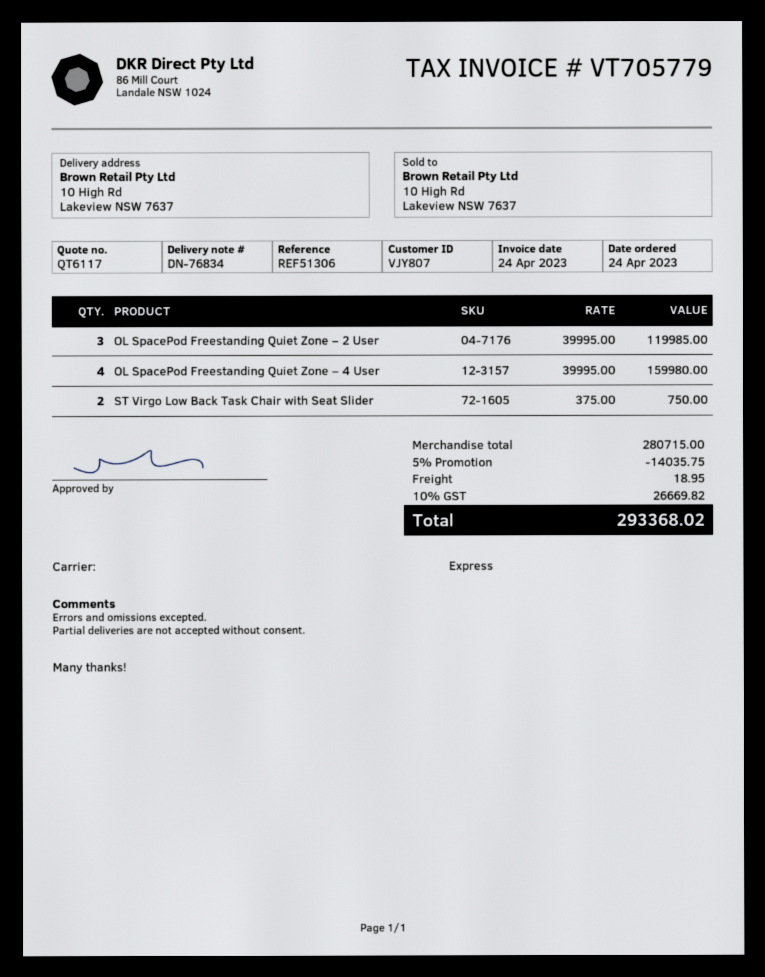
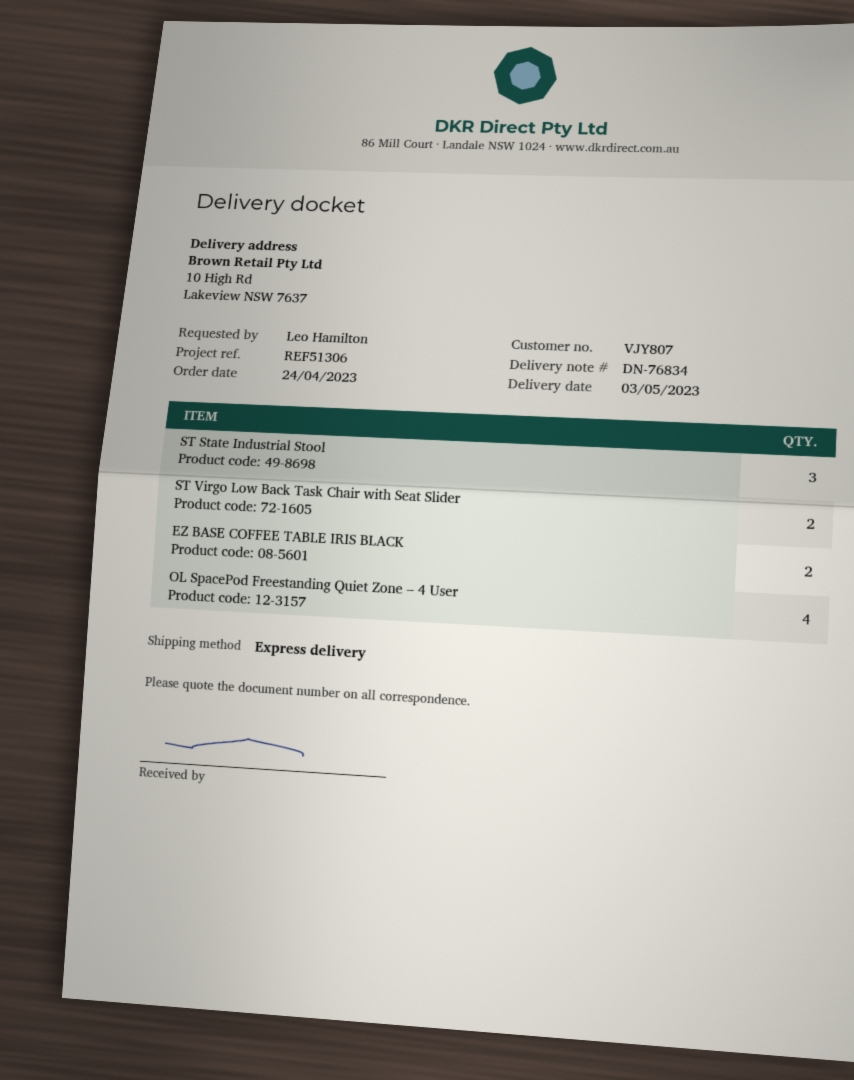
OL SpacePod Freestanding Quiet Zone – 2 User: 3 -> none
ST State Industrial Stool: none -> 3
EZ BASE COFFEE TABLE IRIS BLACK: none -> 2

